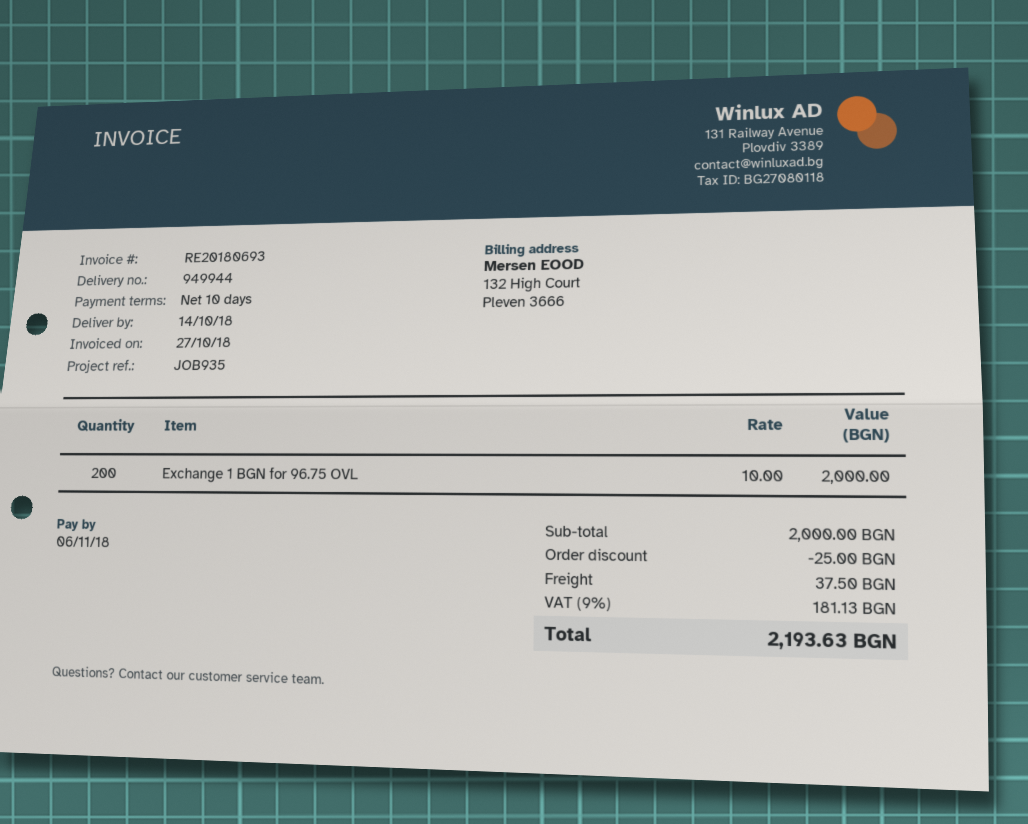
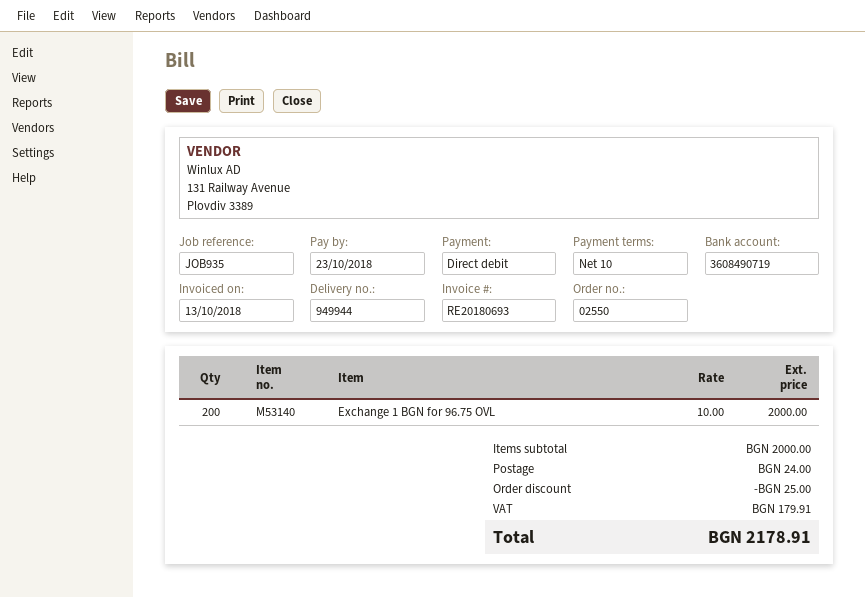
invoice date: 2018-10-27 -> 2018-10-13
due date: 2018-11-06 -> 2018-10-23
shipping: 37.50 -> 24.00
tax: 181.13 -> 179.91
total: 2193.63 -> 2178.91

